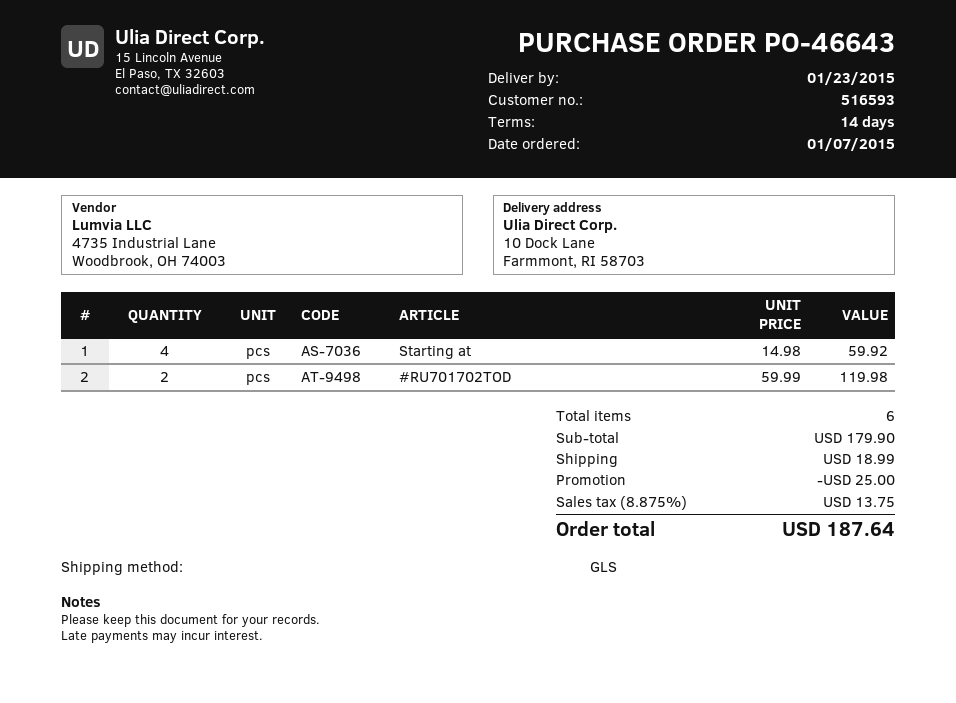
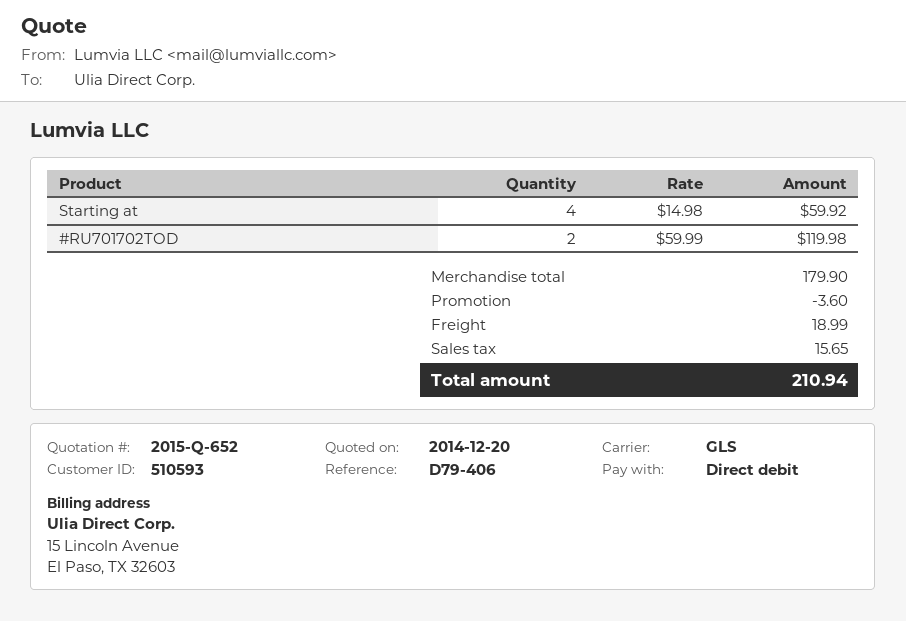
customer number: 516593 -> 510593
discount: 25.00 -> 3.60
tax: 13.75 -> 15.65
total: 187.64 -> 210.94

